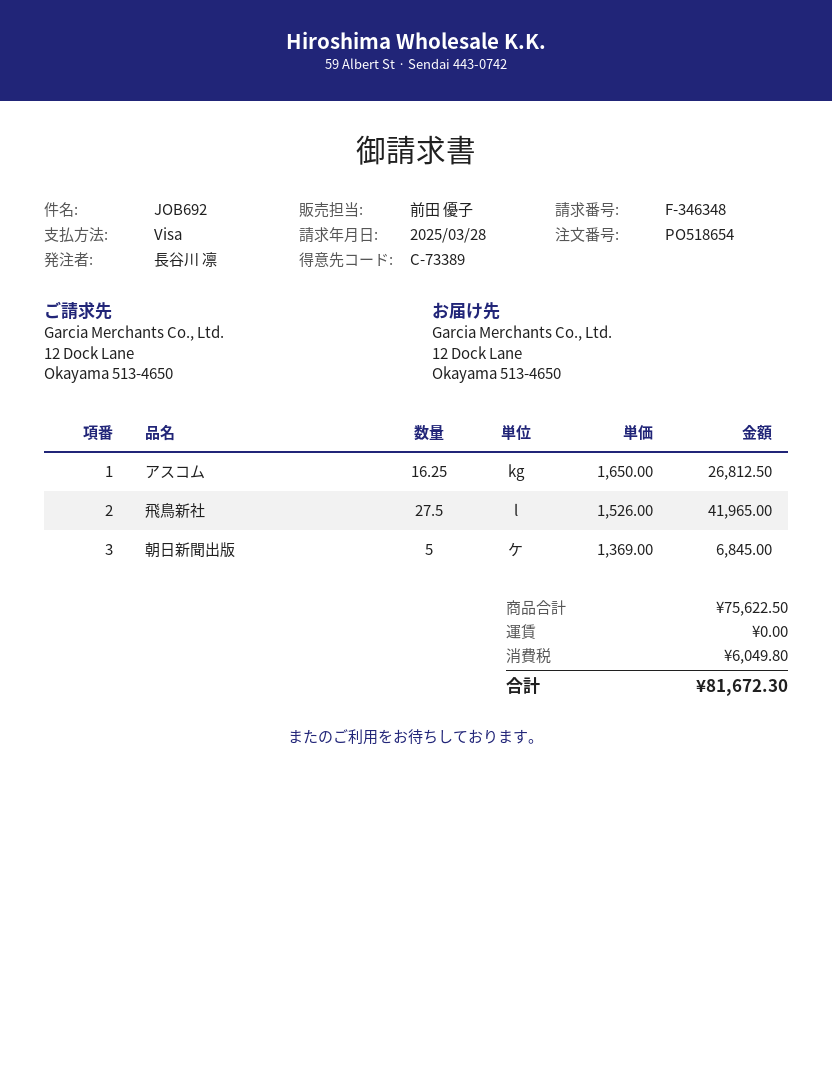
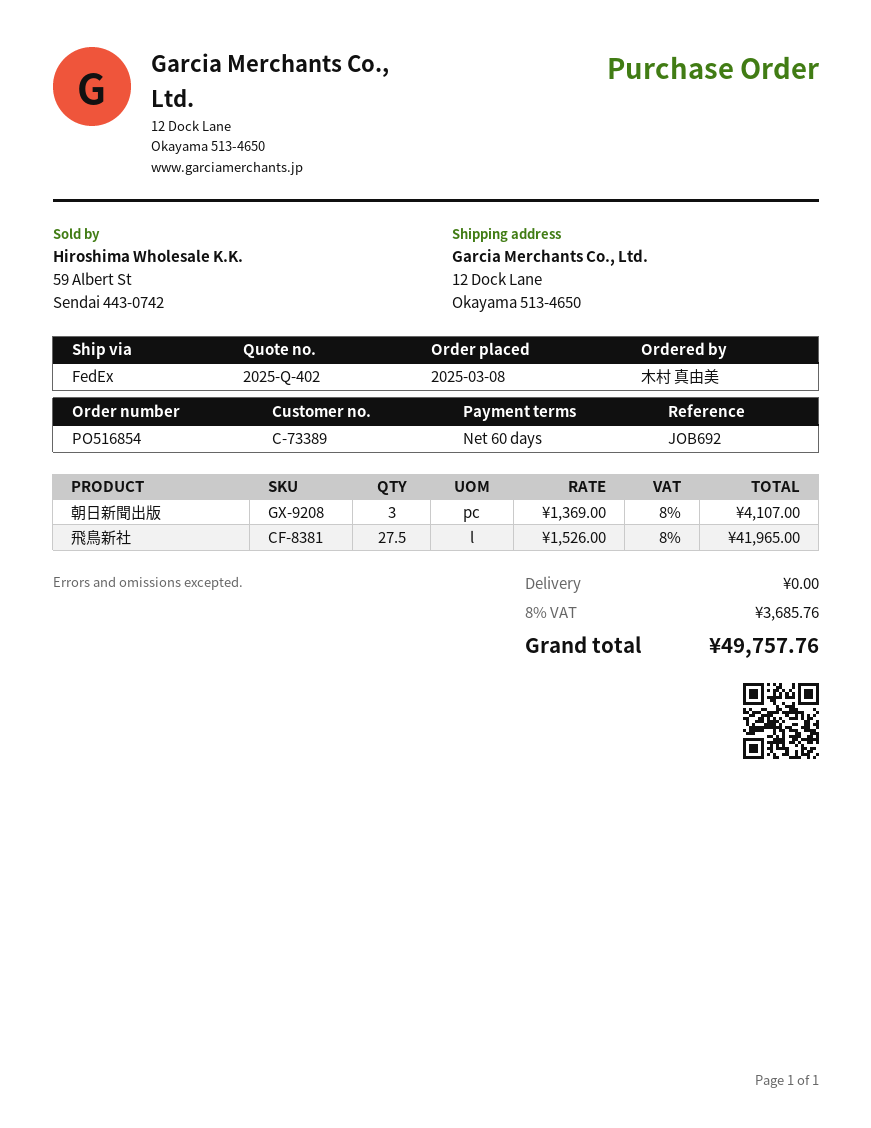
order number: PO518654 -> PO516854
ordered by: 長谷川 凛 -> 木村 真由美
アスコム: 16.25 x 1650.00 = 26812.50 -> none
朝日新聞出版: 5 x 1369.00 = 6845.00 -> 3 x 1369.00 = 4107.00
tax: 6049.80 -> 3685.76
total: 81672.30 -> 49757.76

